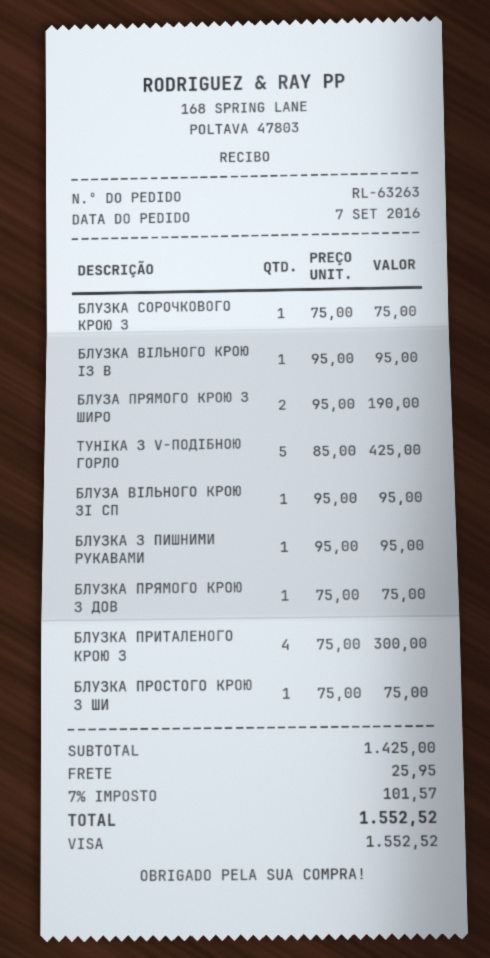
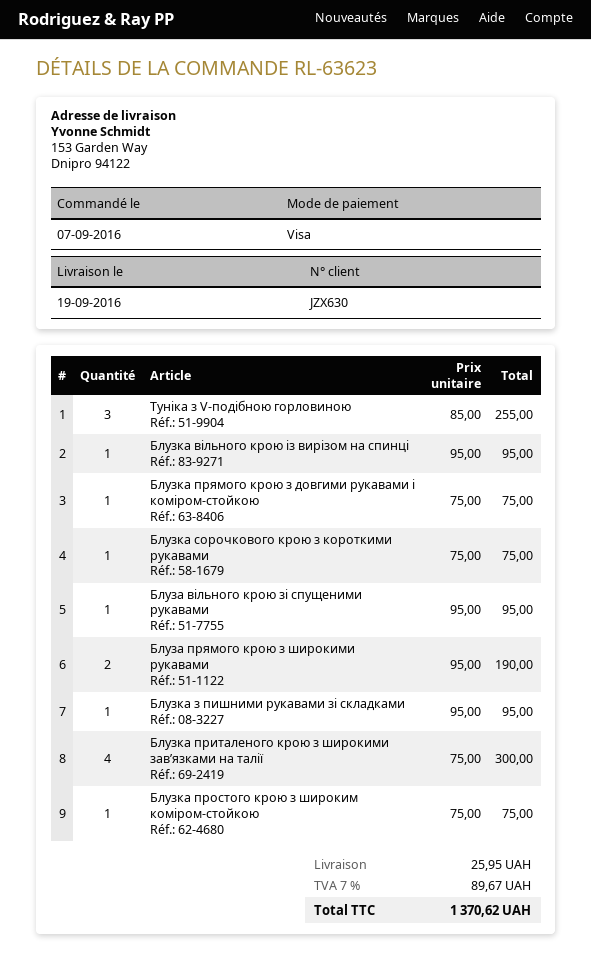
order number: RL-63263 -> RL-63623
ТУНІКА З V-ПОДІБНОЮ ГОРЛО: 5 x 85.00 = 425.00 -> 3 x 85.00 = 255.00
tax: 7% = 101.57 -> 7% = 89.67
total: 1552.52 -> 1370.62

